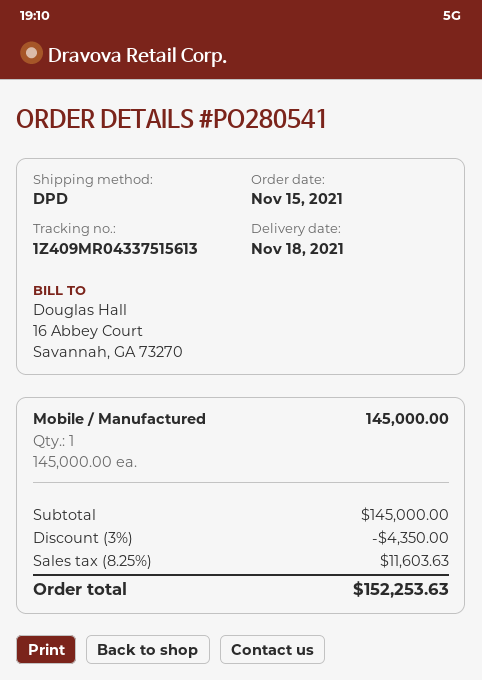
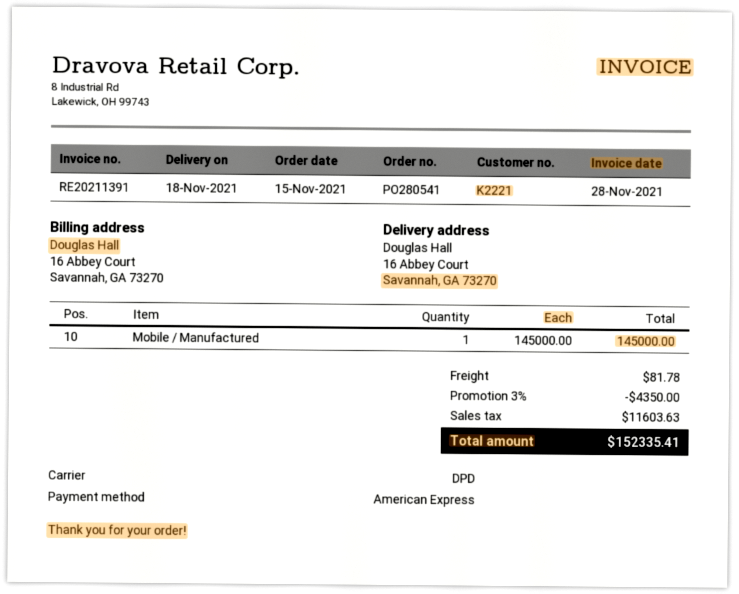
shipping: none -> 81.78
total: 152253.63 -> 152335.41

